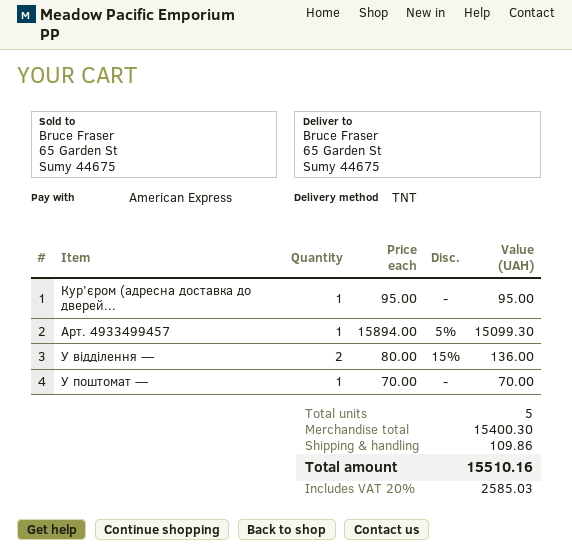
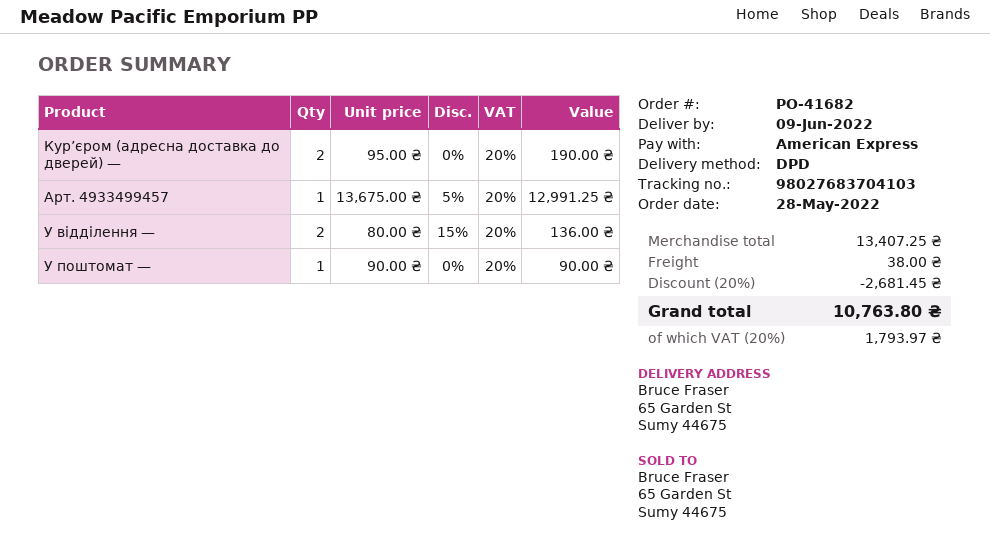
shipping method: TNT -> DPD
Кур’єром (адресна доставка до дверей...: 1 x 95.00 = 95.00 -> 2 x 95.00 = 190.00
Арт. 4933499457: 1 x 15894.00 - 5% = 15099.30 -> 1 x 13675.00 - 5% = 12991.25
У поштомат —: 1 x 70.00 = 70.00 -> 1 x 90.00 = 90.00
subtotal: 15400.30 -> 13407.25
discount: none -> 20% = 2681.45
shipping: 109.86 -> 38.00
tax: 20% = 2585.03 -> 20% = 1793.97
total: 15510.16 -> 10763.80

